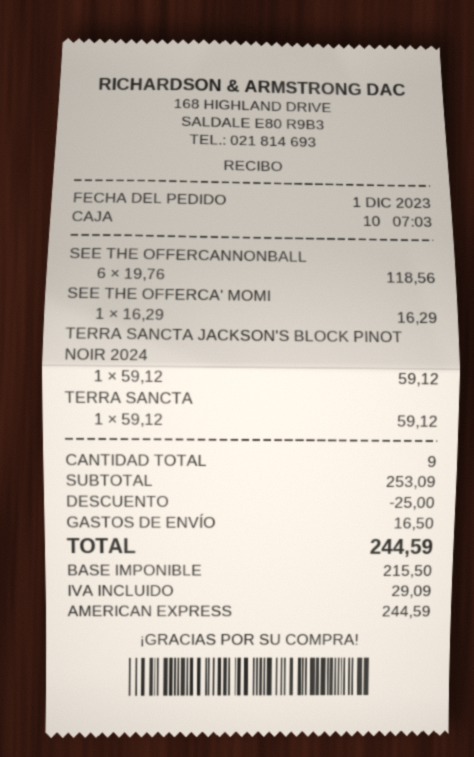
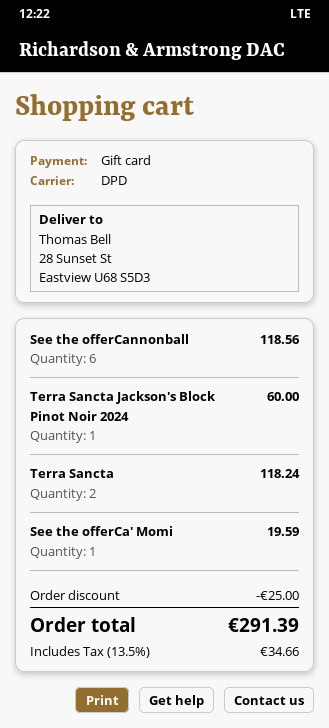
payment method: American Express -> gift card
SEE THE OFFERCA' MOMI: 1 for 16.29 -> 1 for 19.59
TERRA SANCTA JACKSON'S BLOCK PINOT NOIR 2024: 1 for 59.12 -> 1 for 60.00
TERRA SANCTA: 1 for 59.12 -> 2 for 118.24
shipping: 16.50 -> none
tax: 29.09 -> 34.66
total: 244.59 -> 291.39

